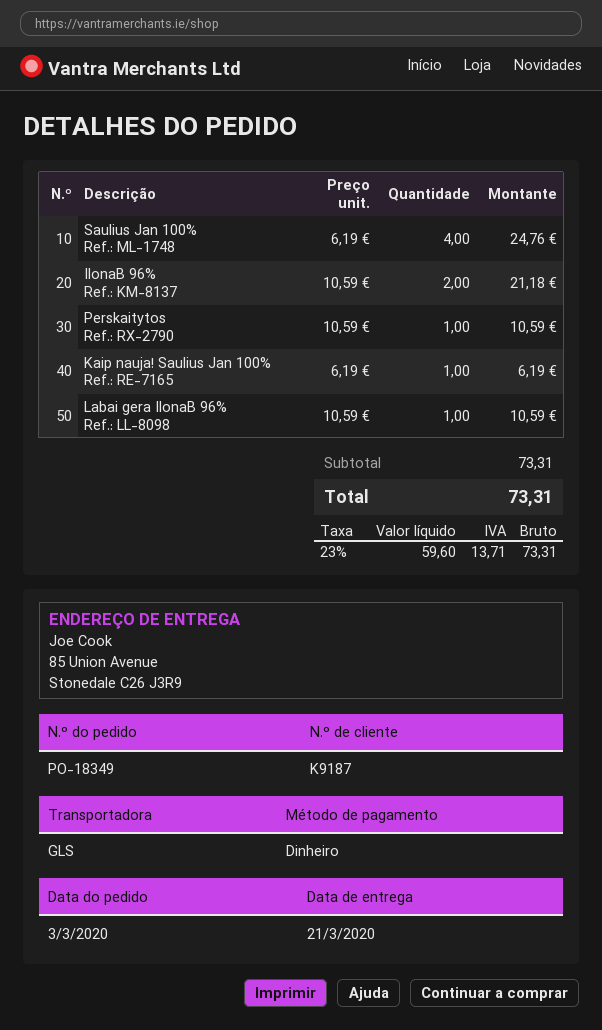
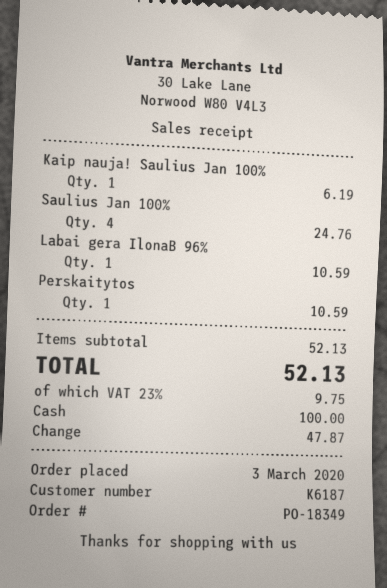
customer number: K9187 -> K6187
IlonaB 96%: 2 for 21.18 -> none
subtotal: 73.31 -> 52.13
tax: 23% = 13.71 -> 23% = 9.75
total: 73.31 -> 52.13

